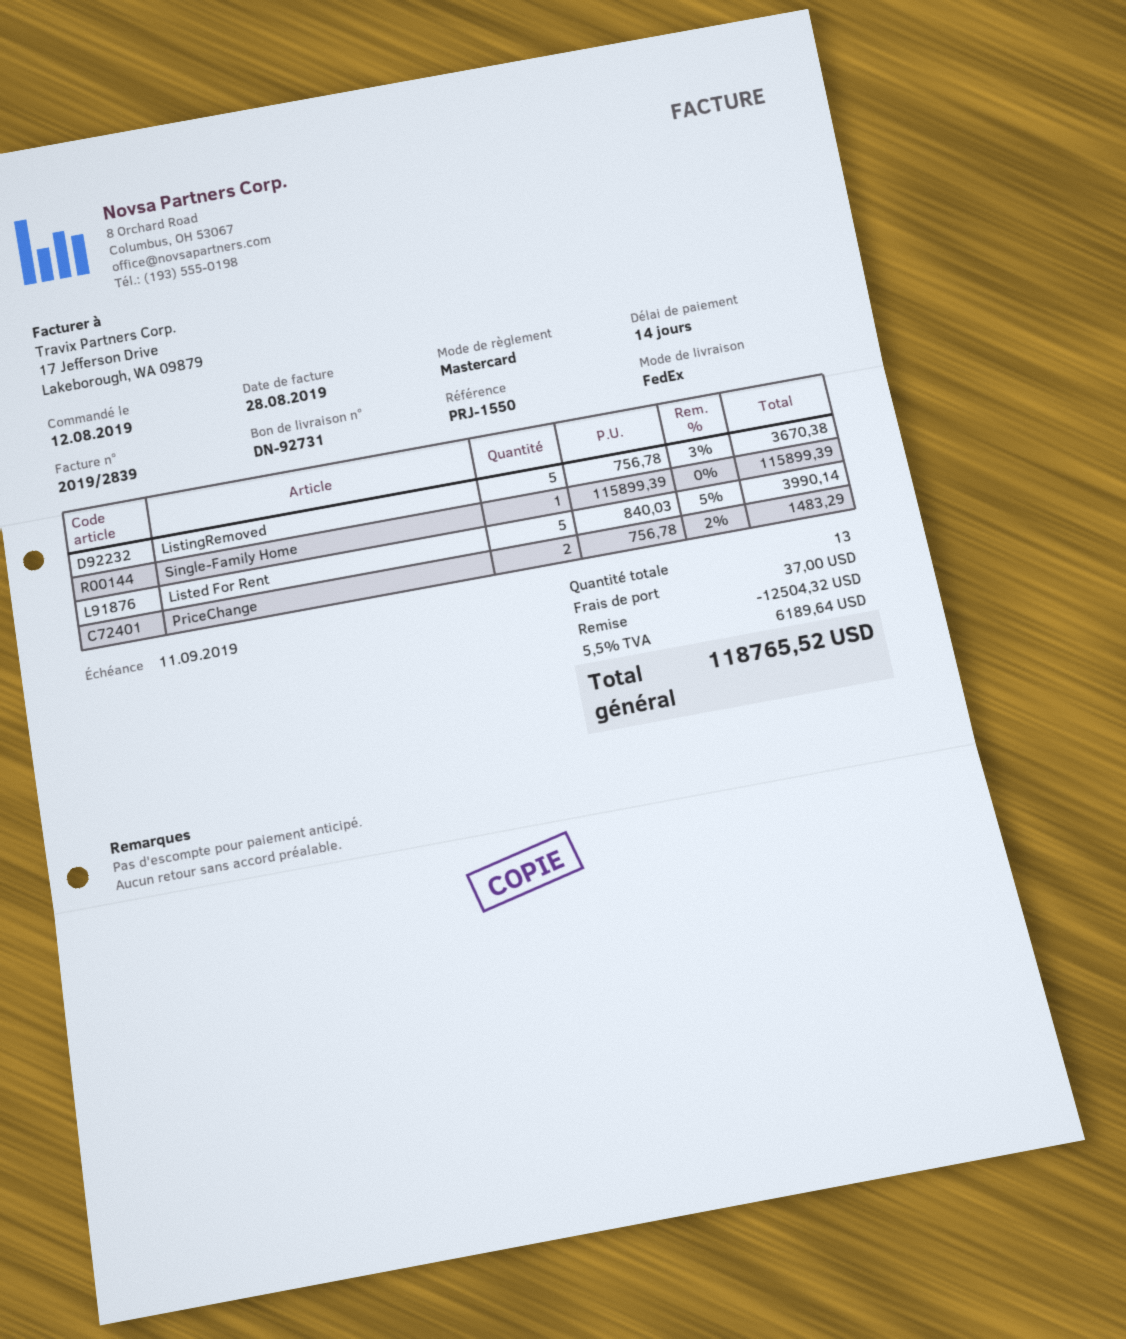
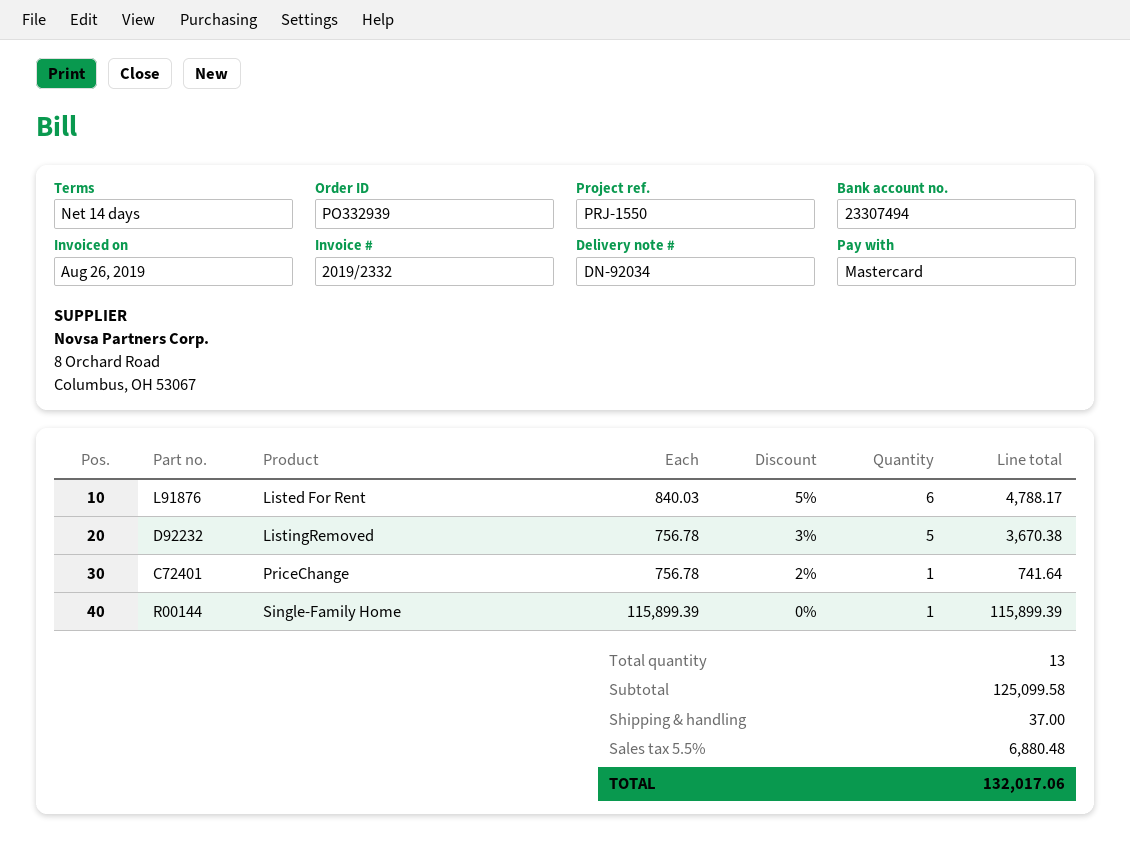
delivery note number: DN-92731 -> DN-92034
invoice number: 2019/2839 -> 2019/2332
invoice date: 2019-08-28 -> 2019-08-26
Listed For Rent: 5 x 840.03 - 5% = 3990.14 -> 6 x 840.03 - 5% = 4788.17
PriceChange: 2 x 756.78 - 2% = 1483.29 -> 1 x 756.78 - 2% = 741.64
discount: 12504.32 -> none
tax: 5.5% = 6189.64 -> 5.5% = 6880.48
total: 118765.52 -> 132017.06

